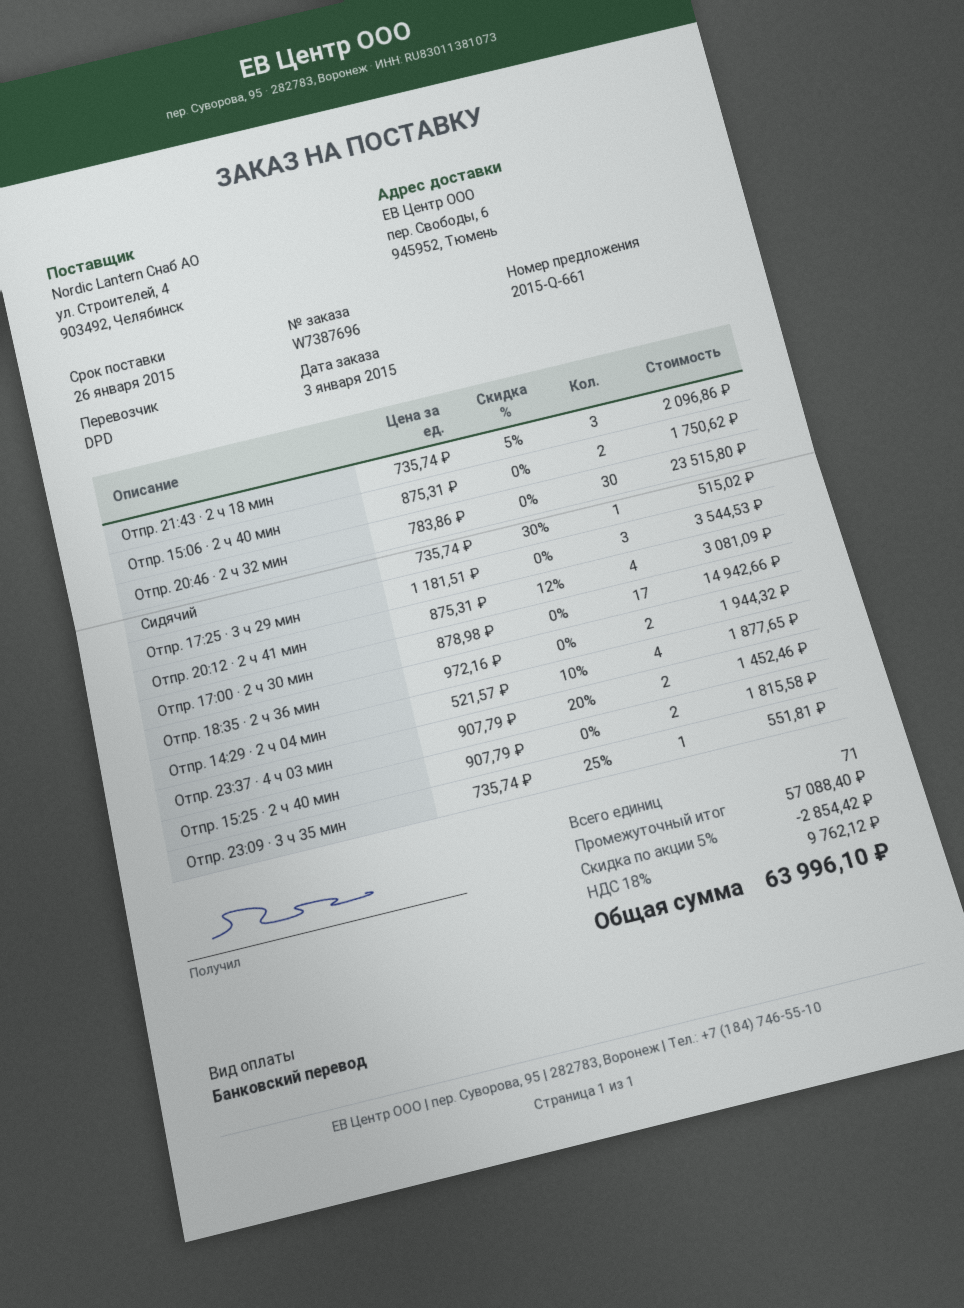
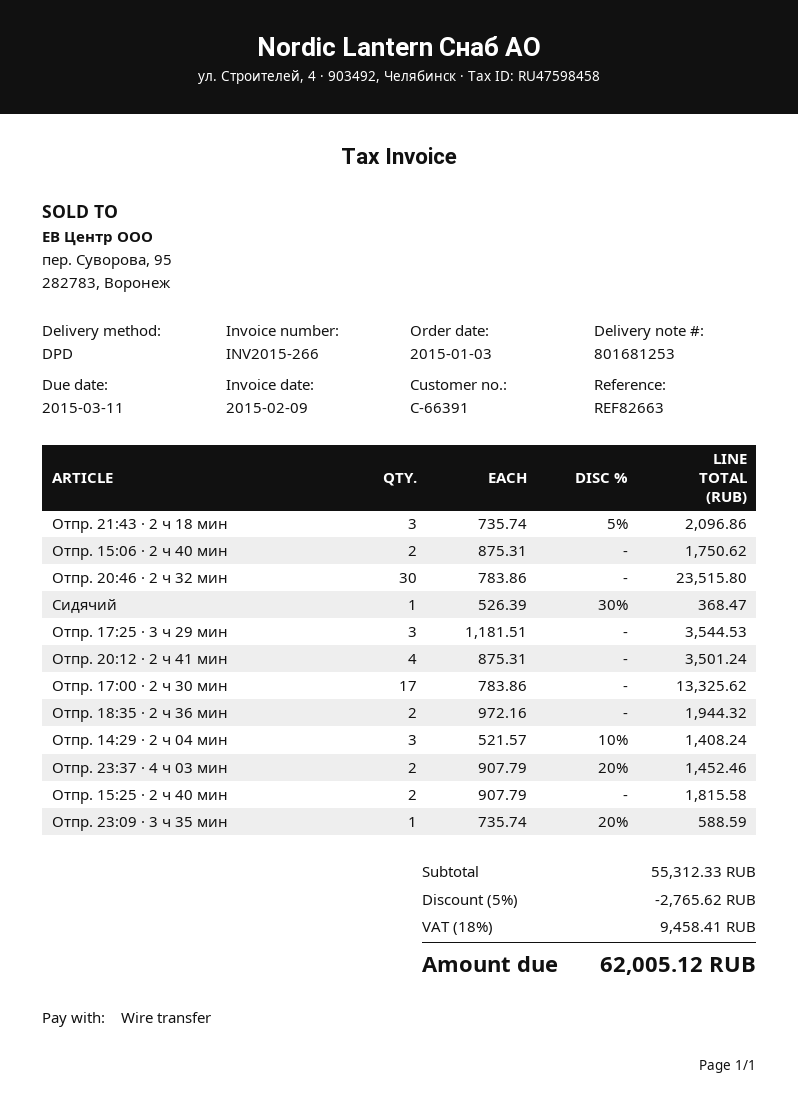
Сидячий: 1 x 735.74 - 30% = 515.02 -> 1 x 526.39 - 30% = 368.47
Отпр. 20:12 · 2 ч 41 мин: 4 x 875.31 - 12% = 3081.09 -> 4 x 875.31 = 3501.24
Отпр. 17:00 · 2 ч 30 мин: 17 x 878.98 = 14942.66 -> 17 x 783.86 = 13325.62
Отпр. 14:29 · 2 ч 04 мин: 4 x 521.57 - 10% = 1877.65 -> 3 x 521.57 - 10% = 1408.24
Отпр. 23:09 · 3 ч 35 мин: 1 x 735.74 - 25% = 551.81 -> 1 x 735.74 - 20% = 588.59
subtotal: 57088.40 -> 55312.33
discount: 5% = 2854.42 -> 5% = 2765.62
tax: 18% = 9762.12 -> 18% = 9458.41
total: 63996.10 -> 62005.12

